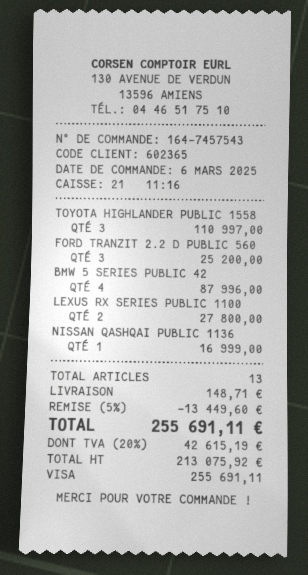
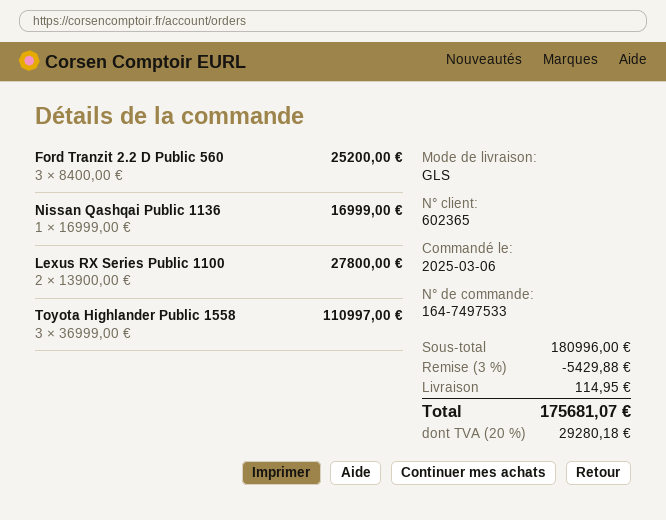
order number: 164-7457543 -> 164-7497533
BMW 5 SERIES PUBLIC 42: 4 for 87996.00 -> none
discount: 5% = 13449.60 -> 3% = 5429.88
shipping: 148.71 -> 114.95
tax: 20% = 42615.19 -> 20% = 29280.18
total: 255691.11 -> 175681.07

